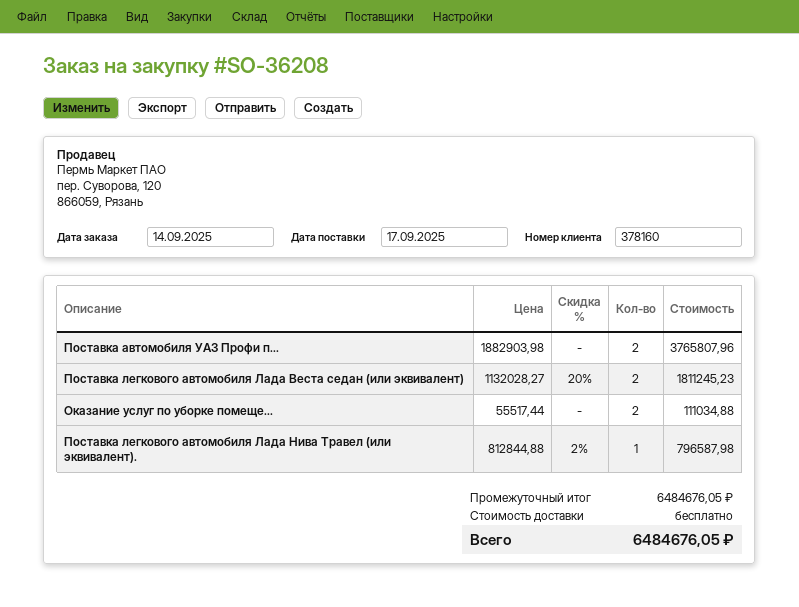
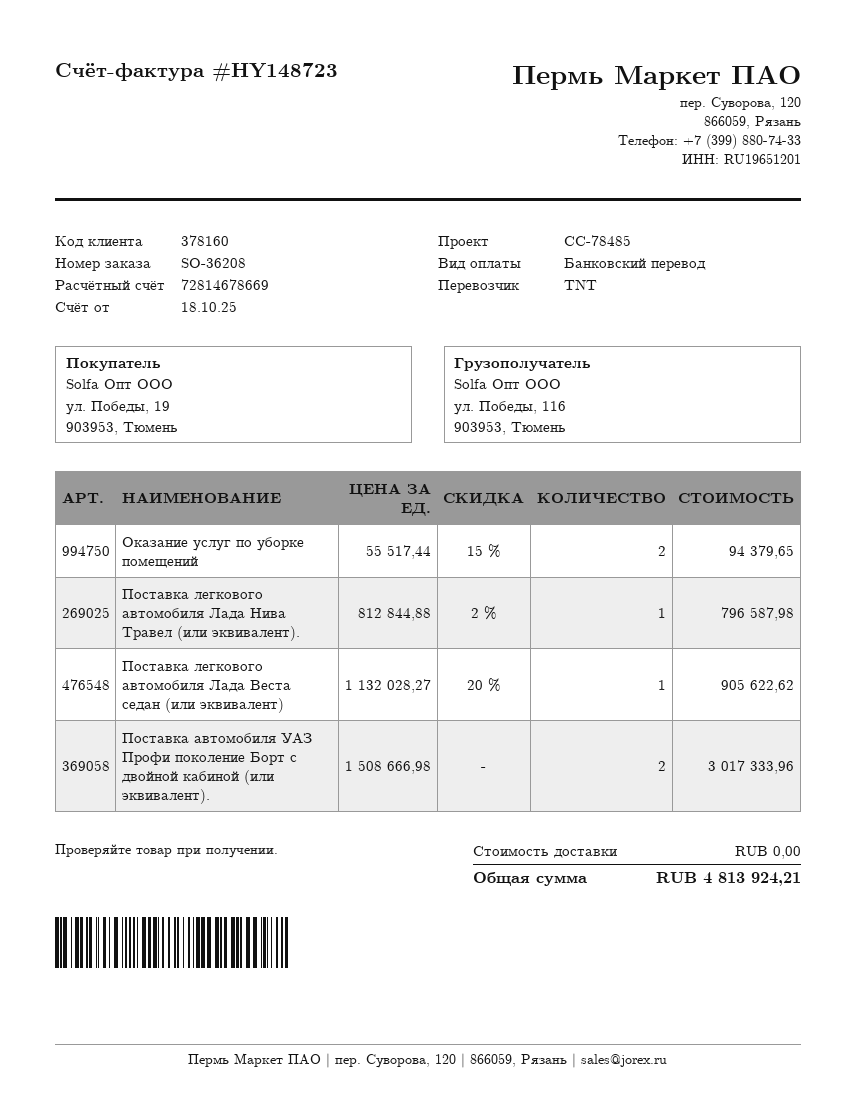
Поставка автомобиля УАЗ Профи п...: 2 x 1882903.98 = 3765807.96 -> 2 x 1508666.98 = 3017333.96
Поставка легкового автомобиля Лада Веста седан (или эквивалент): 2 x 1132028.27 - 20% = 1811245.23 -> 1 x 1132028.27 - 20% = 905622.62
Оказание услуг по уборке помеще...: 2 x 55517.44 = 111034.88 -> 2 x 55517.44 - 15% = 94379.65
total: 6484676.05 -> 4813924.21

